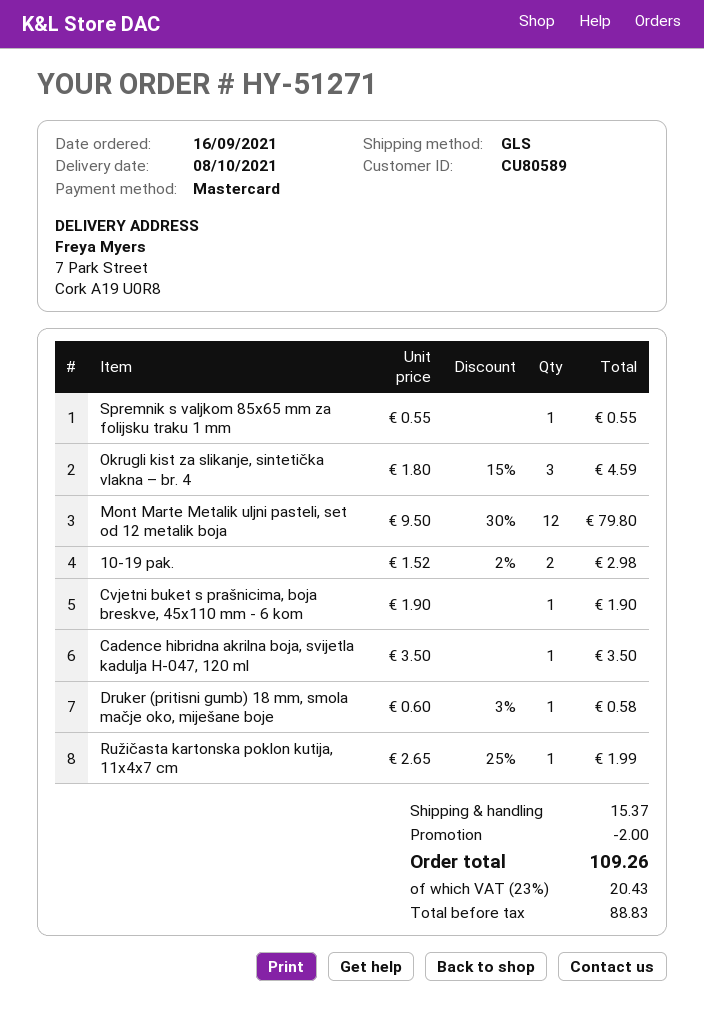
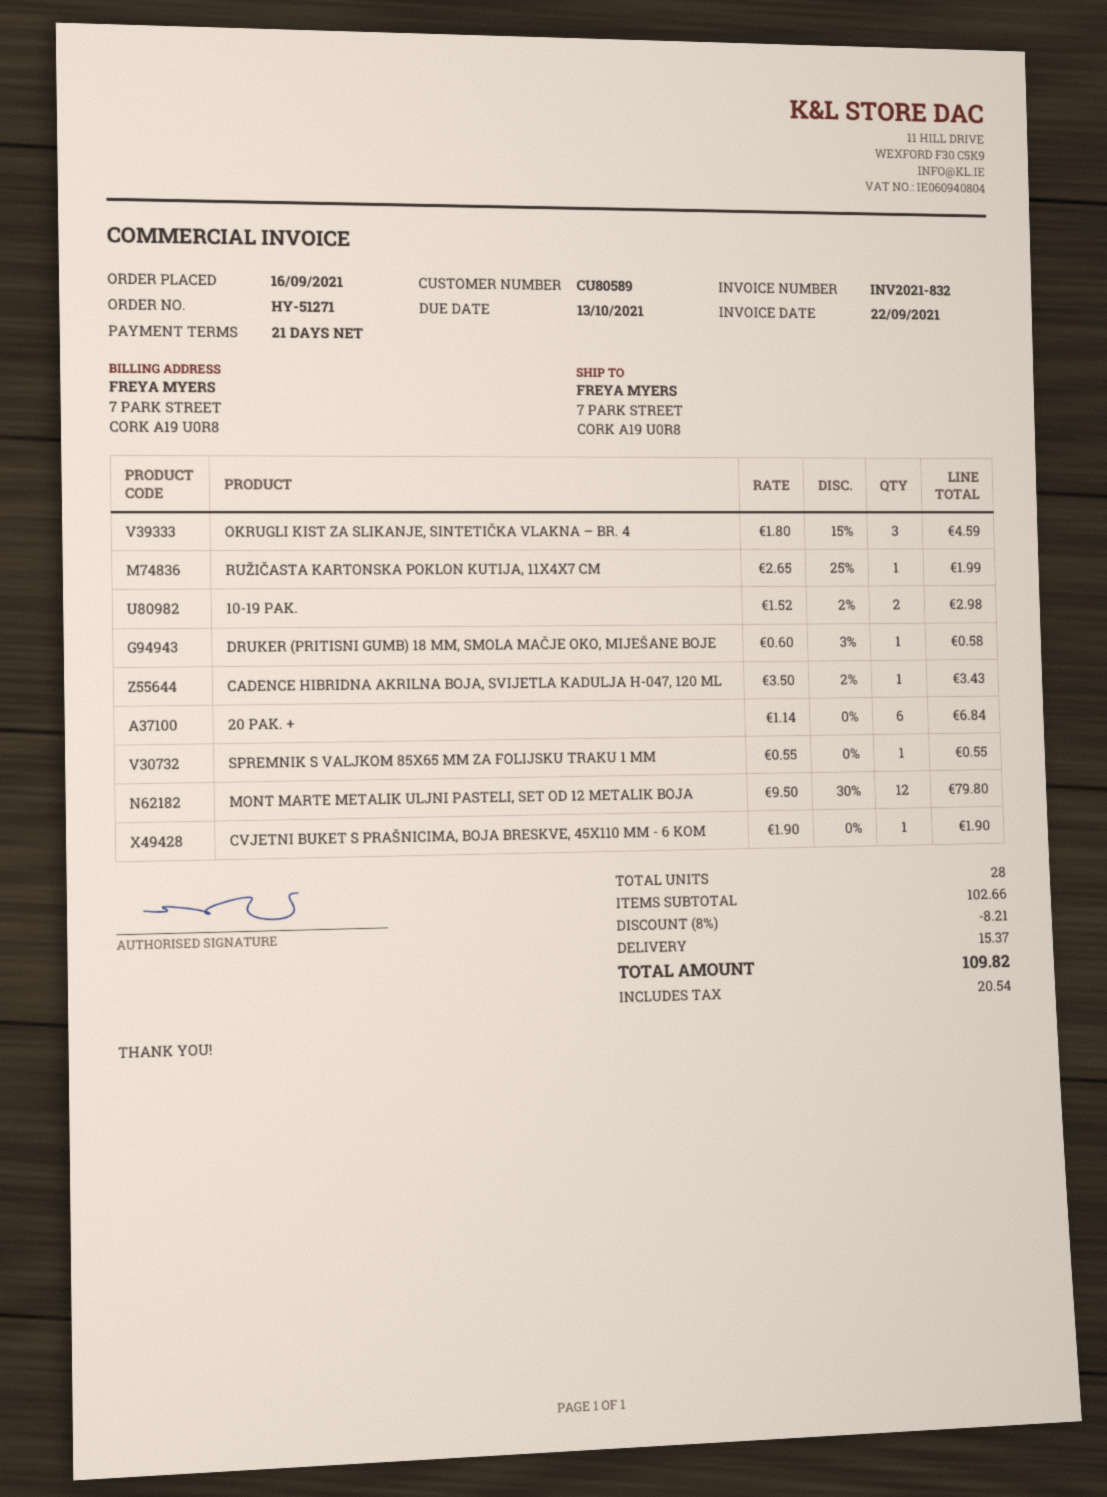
Cadence hibridna akrilna boja, svijetla kadulja H-047, 120 ml: 1 x 3.50 = 3.50 -> 1 x 3.50 - 2% = 3.43
20 PAK. +: none -> 6 x 1.14 = 6.84
discount: 2.00 -> 8.21
tax: 20.43 -> 20.54
total: 109.26 -> 109.82

